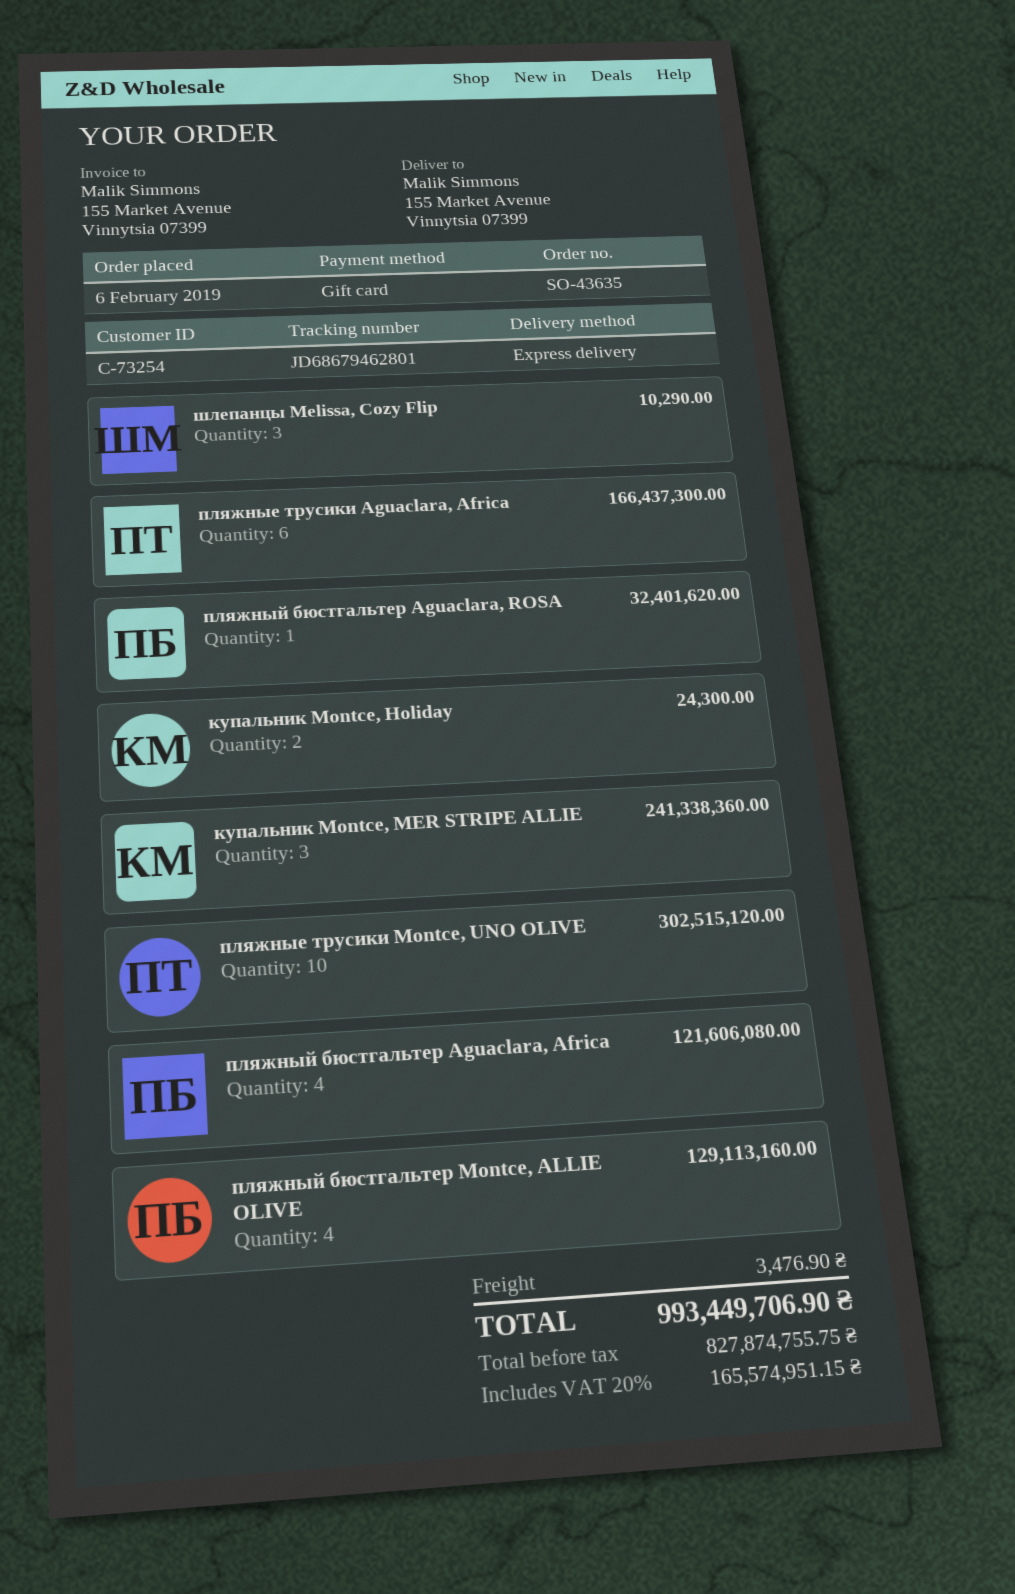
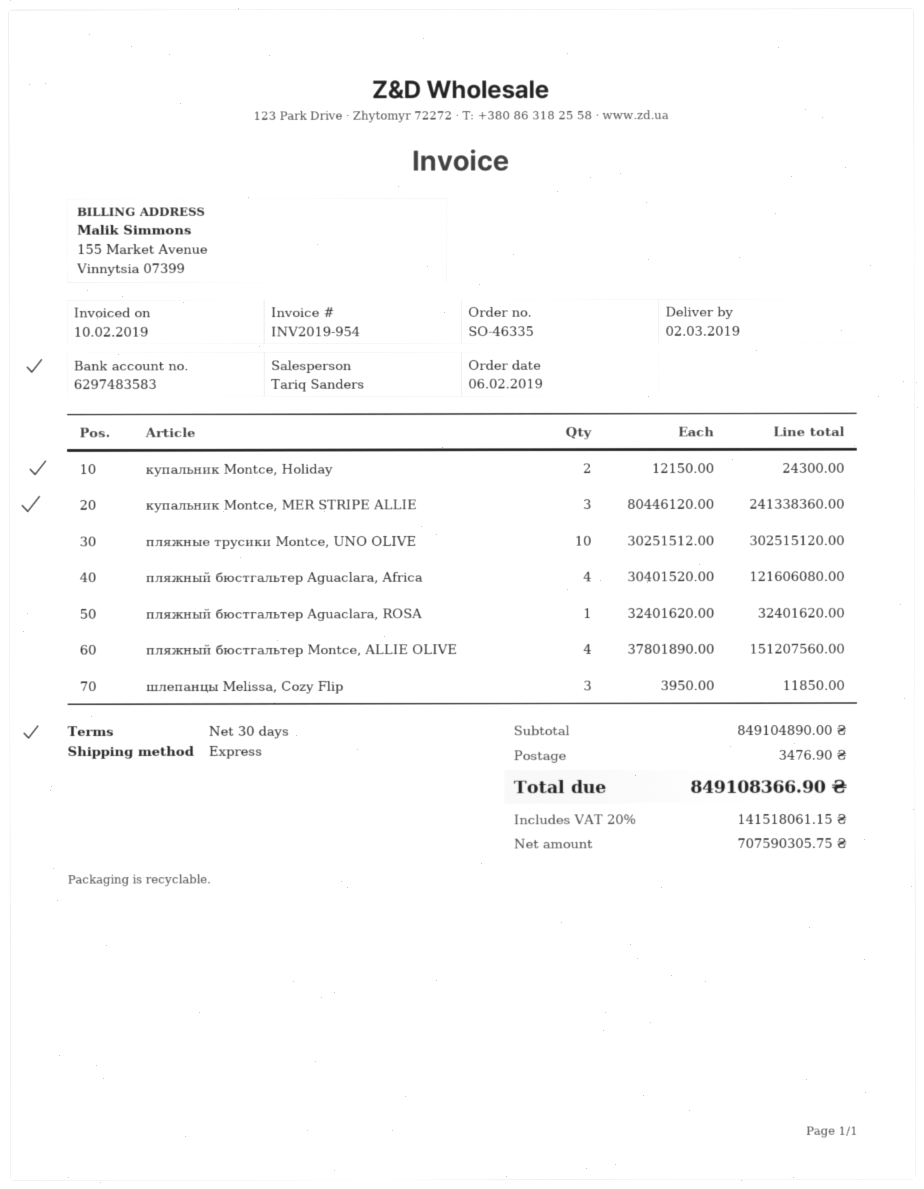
order number: SO-43635 -> SO-46335
шлепанцы Melissa, Cozy Flip: 3 for 10290.00 -> 3 for 11850.00
пляжные трусики Aguaclara, Africa: 6 for 166437300.00 -> none
пляжный бюстгальтер Montce, ALLIE OLIVE: 4 for 129113160.00 -> 4 for 151207560.00
net: 827874755.75 -> 707590305.75
tax: 20% = 165574951.15 -> 20% = 141518061.15
total: 993449706.90 -> 849108366.90

